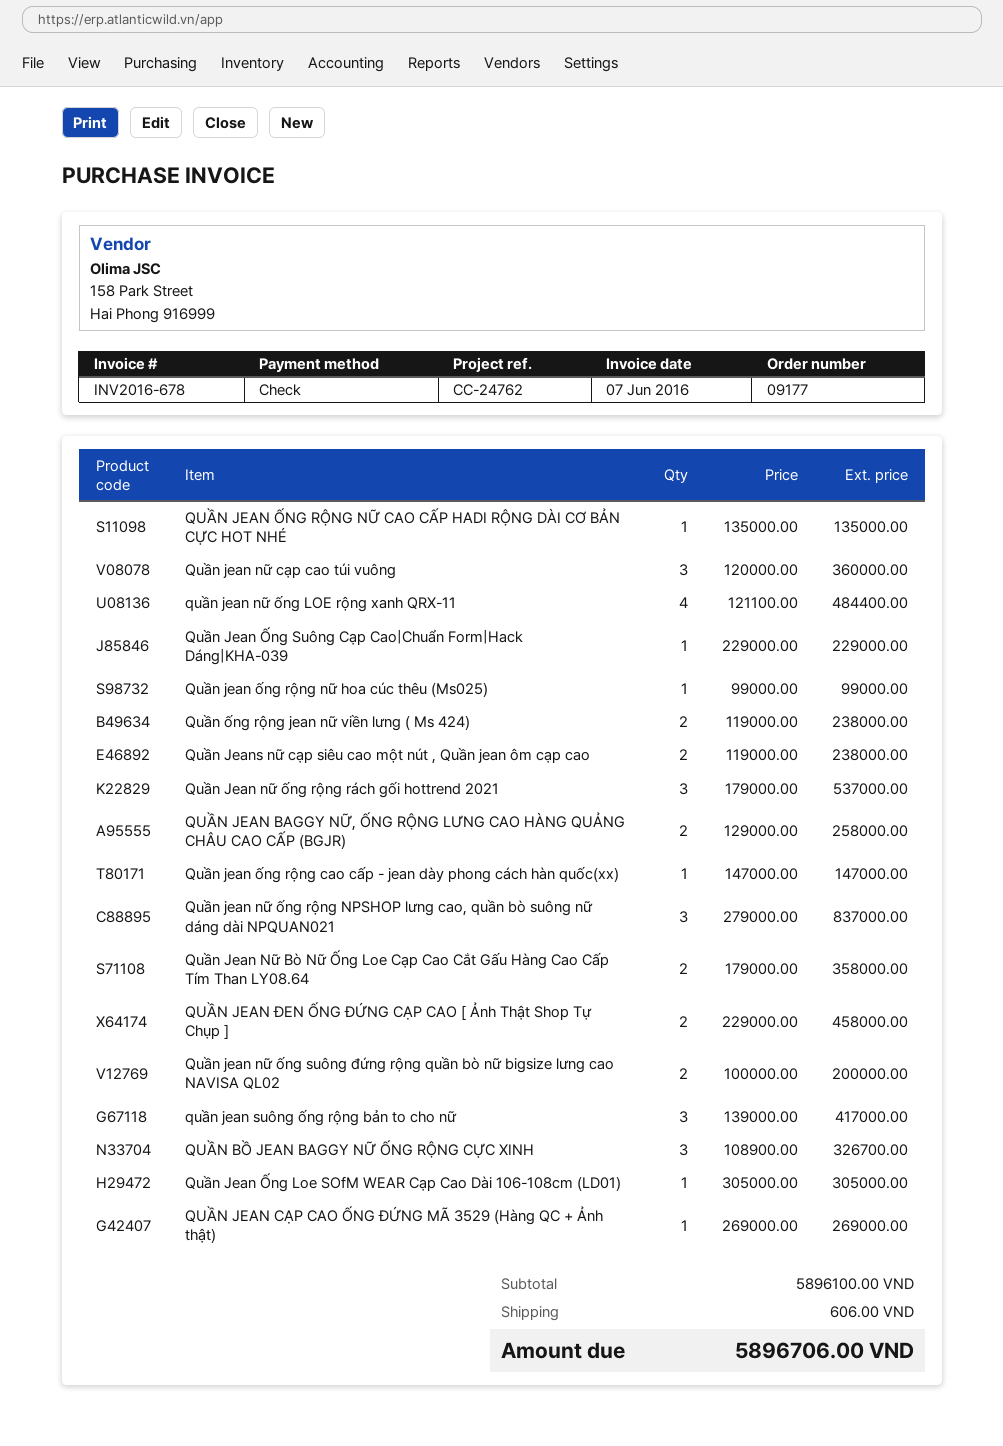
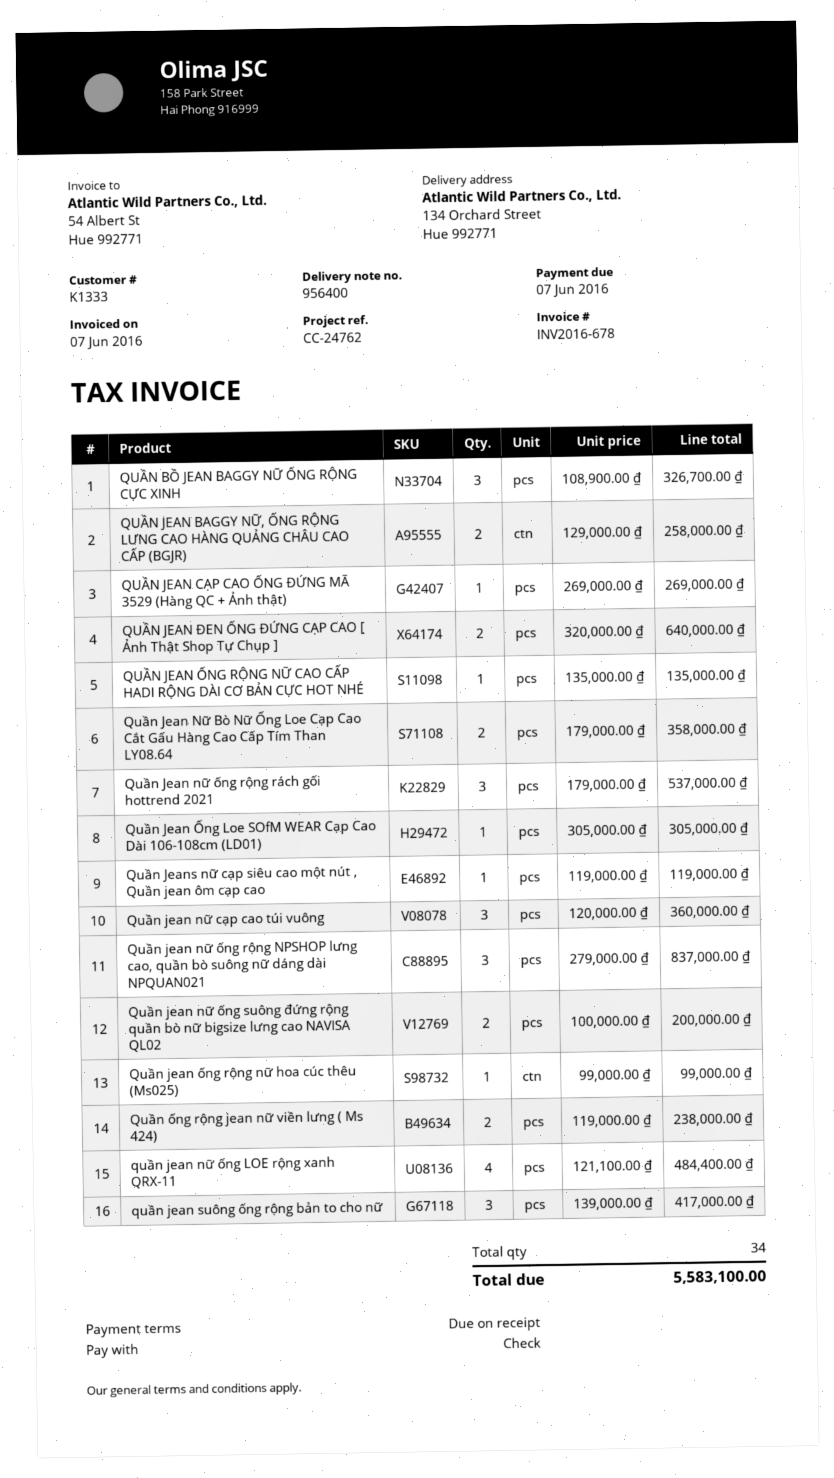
Quần Jean Ống Suông Cạp Cao|Chuẩn Form|Hack Dáng|KHA-039: 1 x 229000.00 = 229000.00 -> none
Quần Jeans nữ cạp siêu cao một nút , Quần jean ôm cạp cao: 2 x 119000.00 = 238000.00 -> 1 x 119000.00 = 119000.00
Quần jean ống rộng cao cấp - jean dày phong cách hàn quốc(xx): 1 x 147000.00 = 147000.00 -> none
QUẦN JEAN ĐEN ỐNG ĐỨNG CẠP CAO [ Ảnh Thật Shop Tự Chụp ]: 2 x 229000.00 = 458000.00 -> 2 x 320000.00 = 640000.00
shipping: 606.00 -> none
total: 5896706.00 -> 5583100.00

